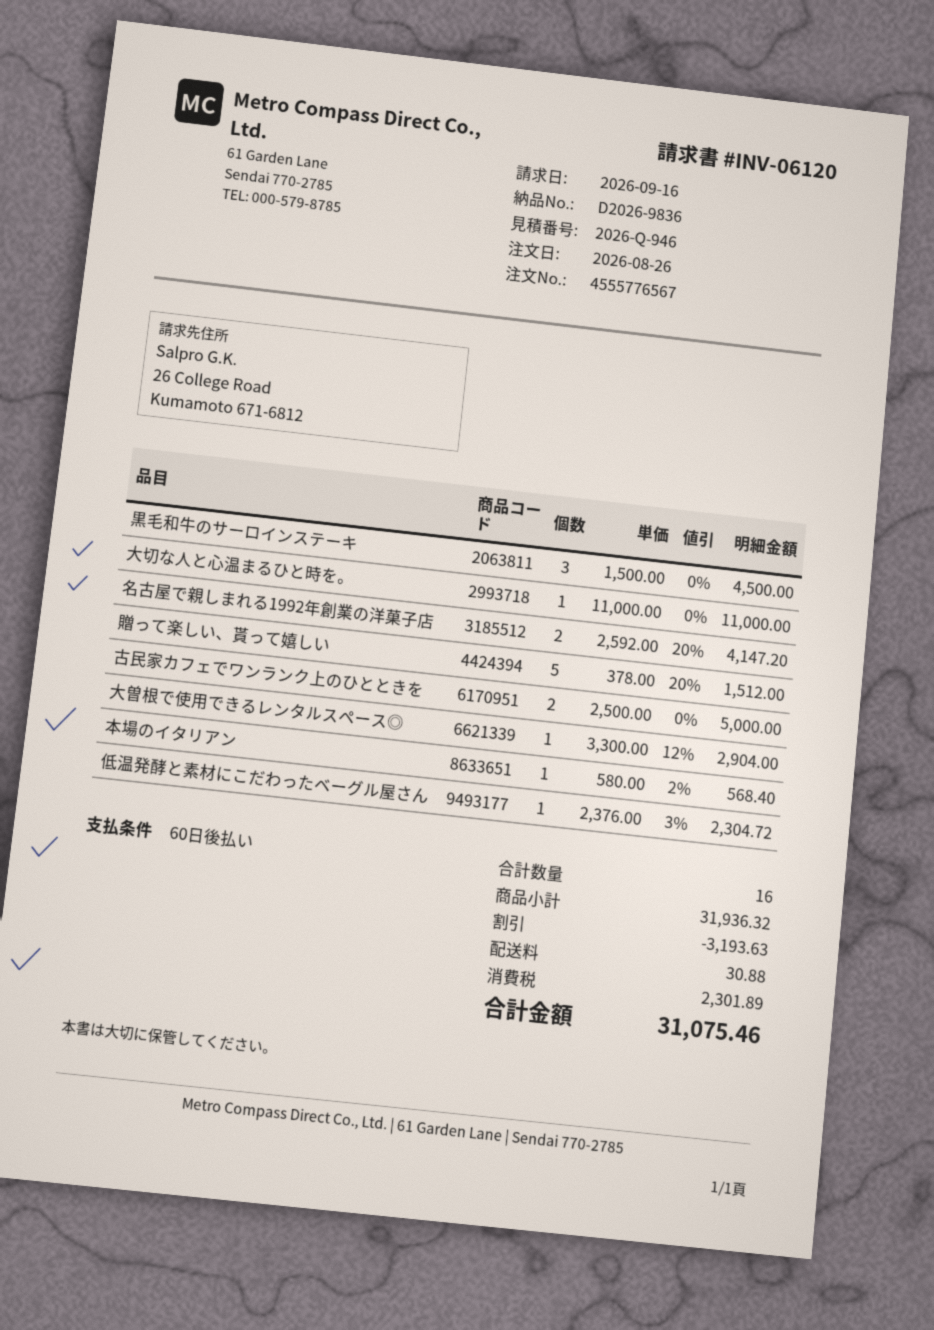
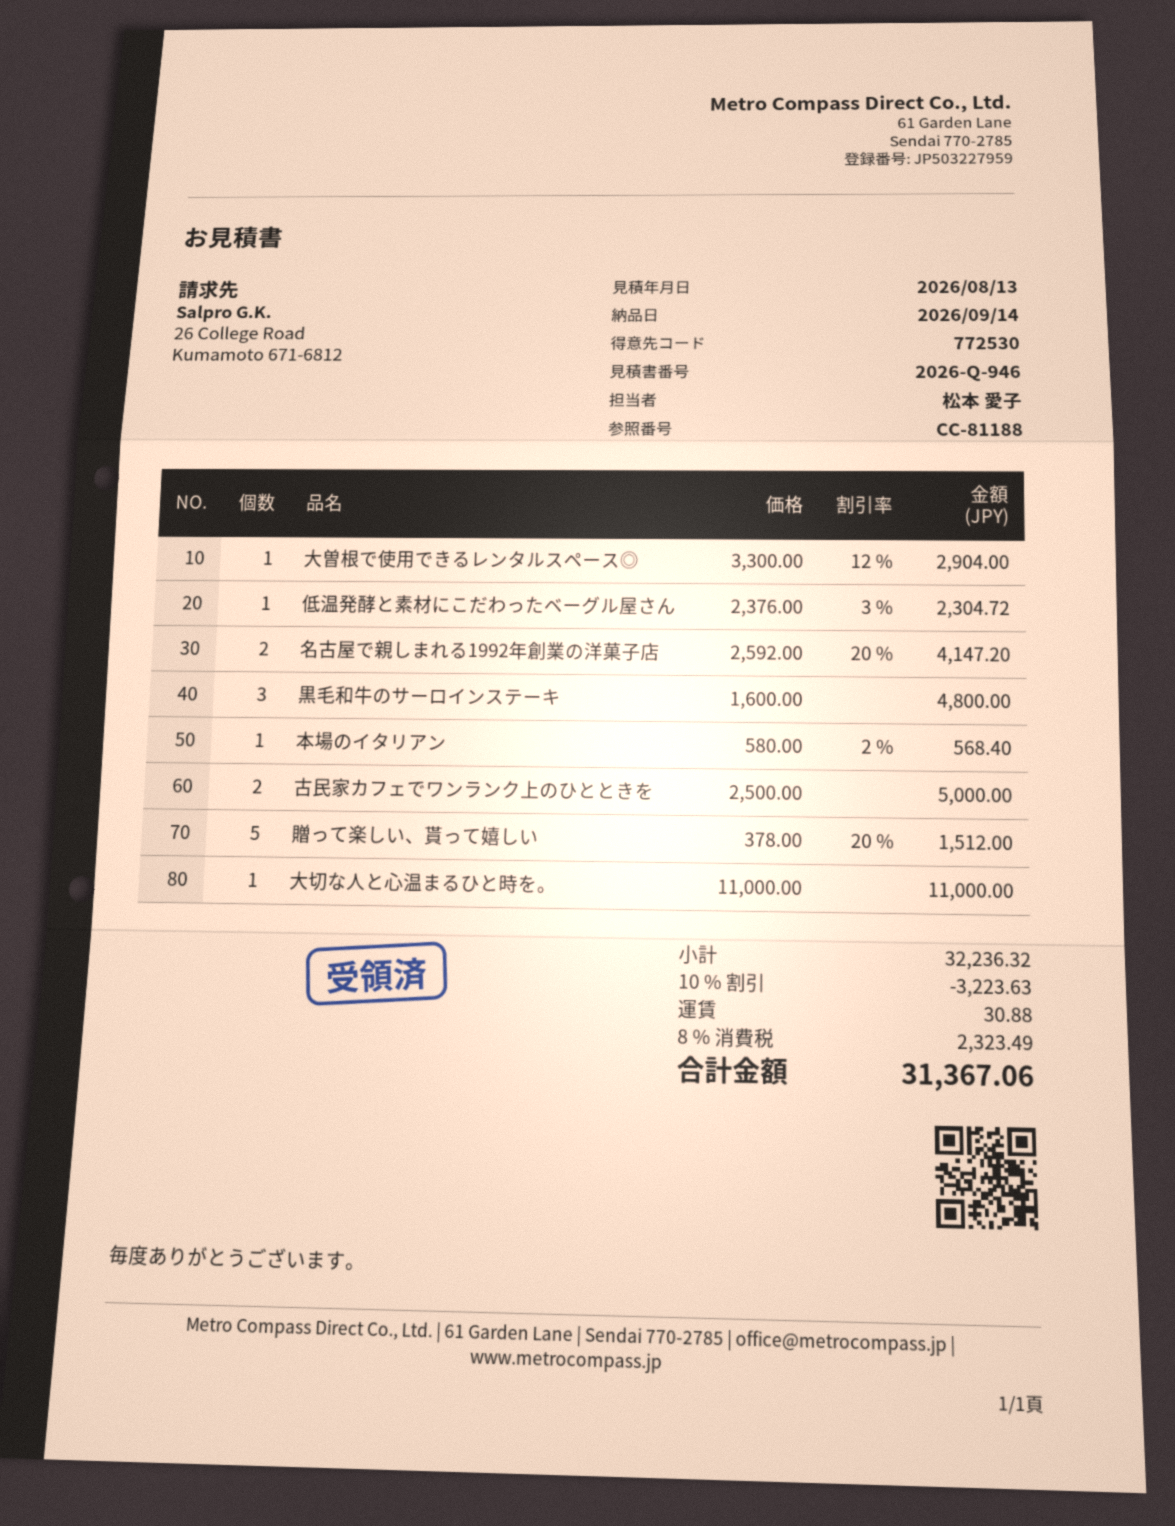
黒毛和牛のサーロインステーキ: 3 x 1500.00 = 4500.00 -> 3 x 1600.00 = 4800.00
subtotal: 31936.32 -> 32236.32
discount: 3193.63 -> 3223.63
tax: 2301.89 -> 2323.49
total: 31075.46 -> 31367.06

